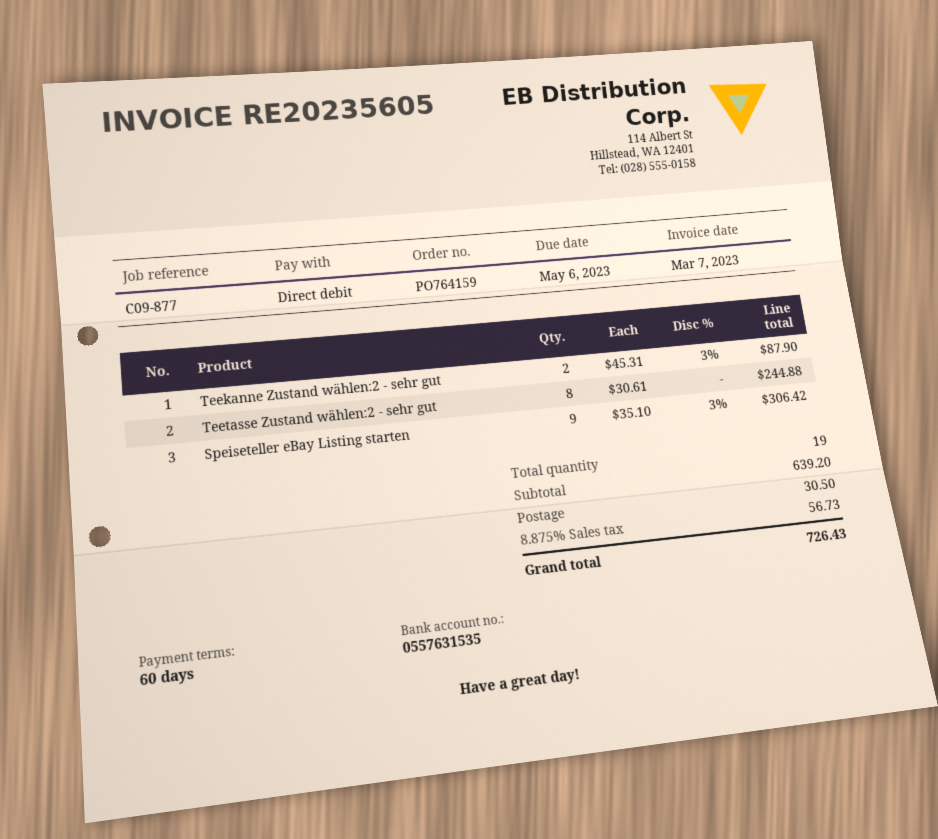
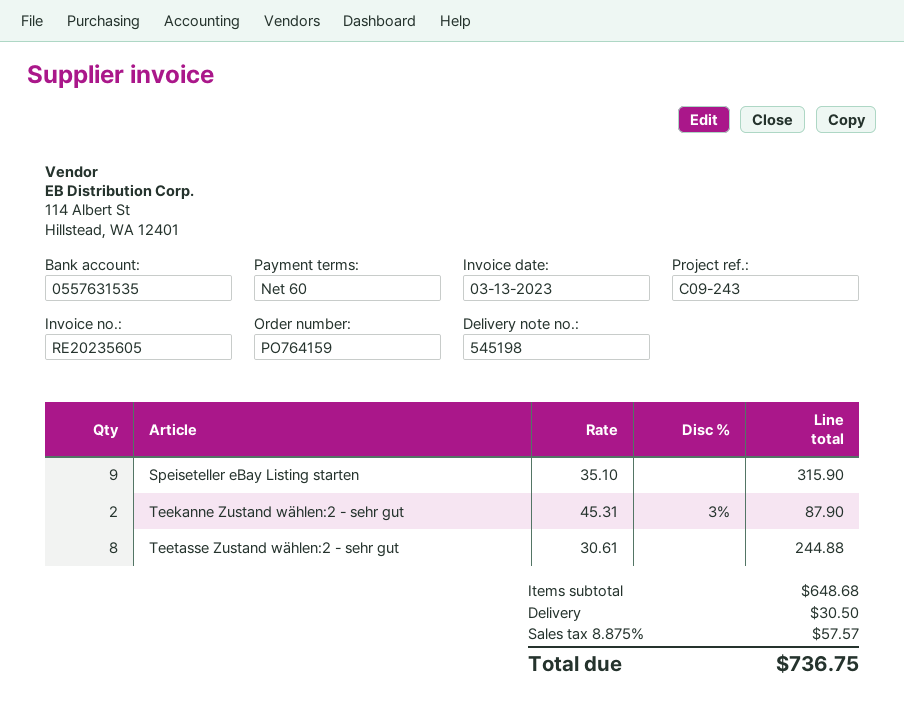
invoice date: 2023-03-07 -> 2023-03-13
reference: C09-877 -> C09-243
Speiseteller eBay Listing starten: 9 x 35.10 - 3% = 306.42 -> 9 x 35.10 = 315.90
subtotal: 639.20 -> 648.68
tax: 8.875% = 56.73 -> 8.875% = 57.57
total: 726.43 -> 736.75

